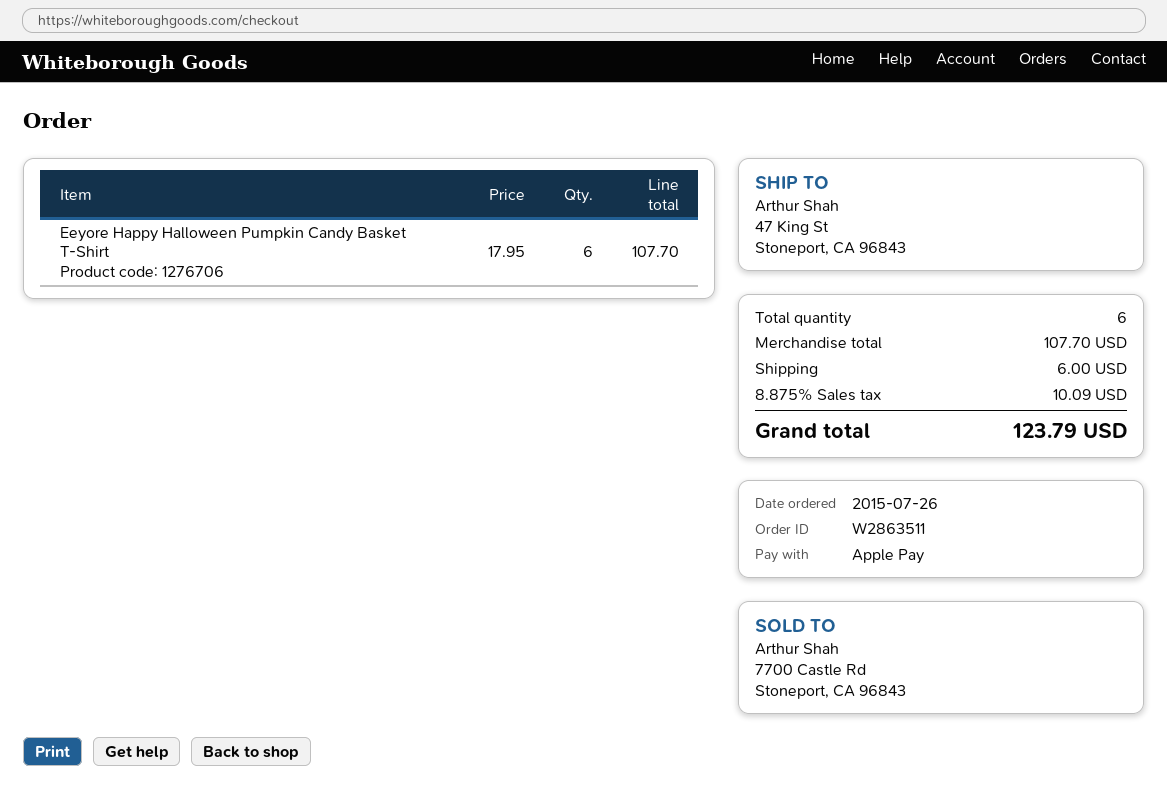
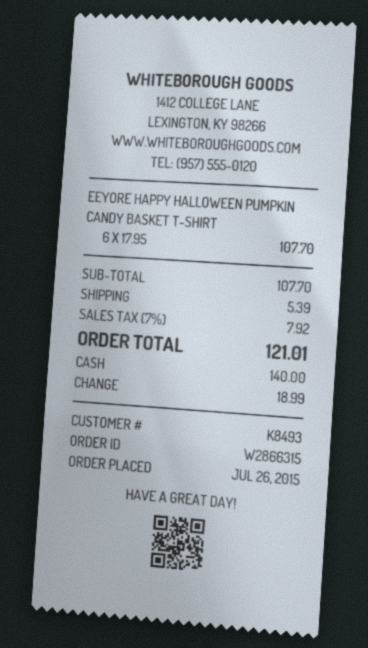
order number: W2863511 -> W2866315
payment method: Apple Pay -> cash
shipping: 6.00 -> 5.39
tax: 8.875% = 10.09 -> 7% = 7.92
total: 123.79 -> 121.01

